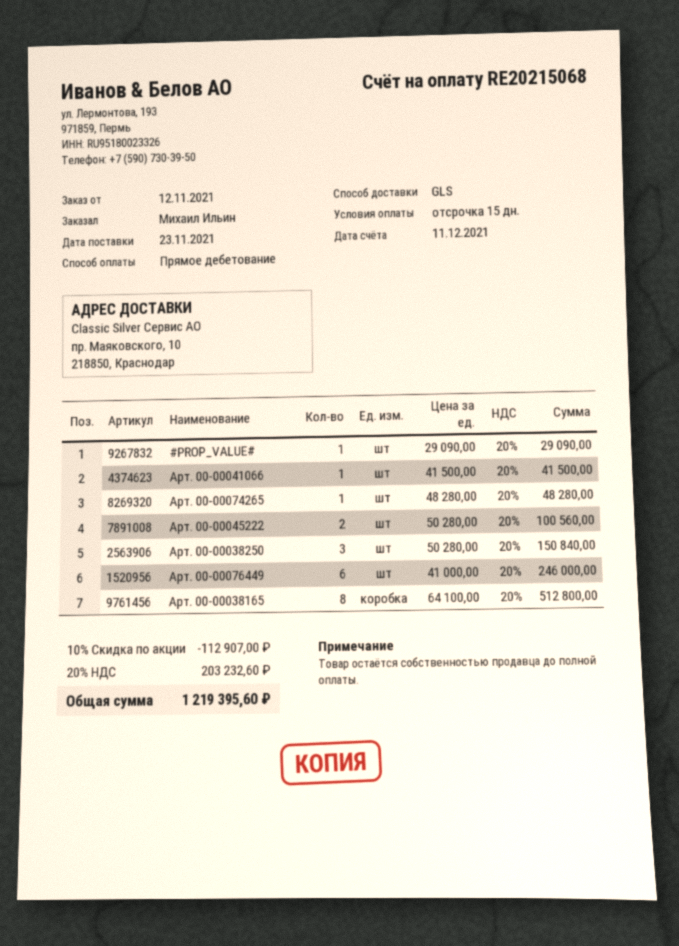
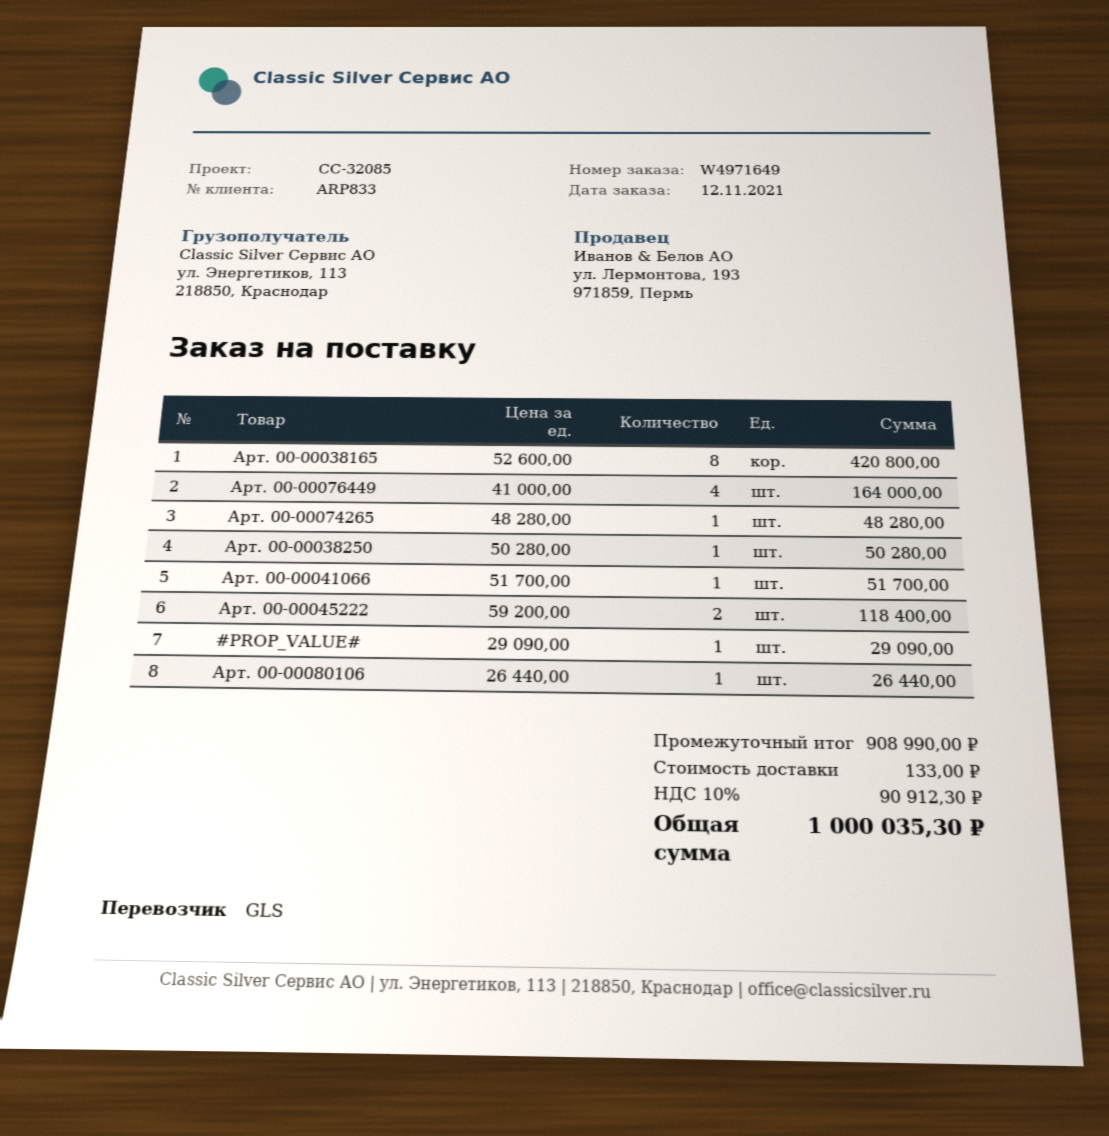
ship to: пр. Маяковского, 10, 218850, Краснодар -> ул. Энергетиков, 113, 218850, Краснодар
Арт. 00-00041066: 1 x 41500.00 = 41500.00 -> 1 x 51700.00 = 51700.00
Арт. 00-00045222: 2 x 50280.00 = 100560.00 -> 2 x 59200.00 = 118400.00
Арт. 00-00038250: 3 x 50280.00 = 150840.00 -> 1 x 50280.00 = 50280.00
Арт. 00-00076449: 6 x 41000.00 = 246000.00 -> 4 x 41000.00 = 164000.00
Арт. 00-00038165: 8 x 64100.00 = 512800.00 -> 8 x 52600.00 = 420800.00
Арт. 00-00080106: none -> 1 x 26440.00 = 26440.00
discount: 10% = 112907.00 -> none
shipping: none -> 133.00
tax: 20% = 203232.60 -> 10% = 90912.30
total: 1219395.60 -> 1000035.30

